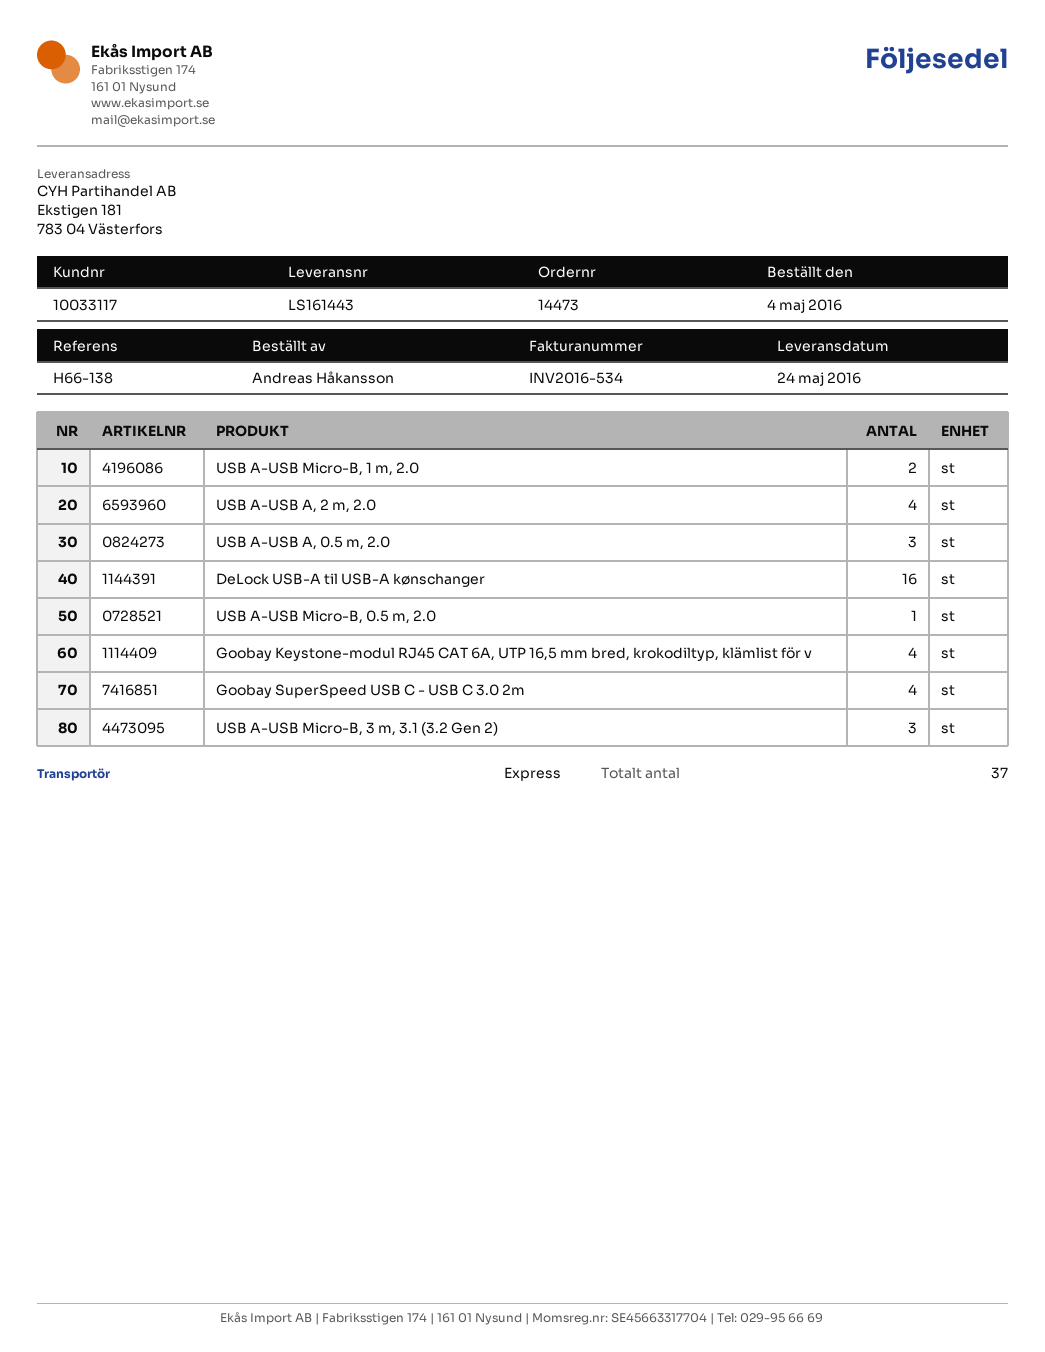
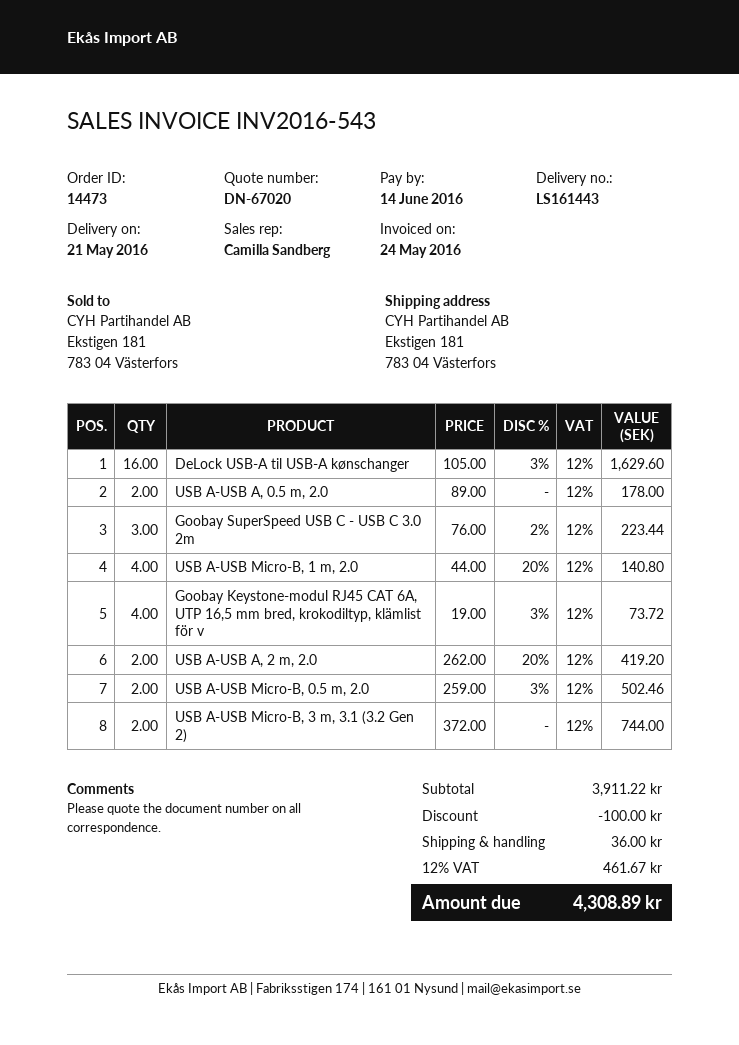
delivery date: 2016-05-24 -> 2016-05-21
invoice number: INV2016-534 -> INV2016-543
USB A-USB Micro-B, 1 m, 2.0: 2 -> 4
USB A-USB A, 2 m, 2.0: 4 -> 2
USB A-USB A, 0.5 m, 2.0: 3 -> 2
USB A-USB Micro-B, 0.5 m, 2.0: 1 -> 2
Goobay SuperSpeed USB C - USB C 3.0 2m: 4 -> 3
USB A-USB Micro-B, 3 m, 3.1 (3.2 Gen 2): 3 -> 2

